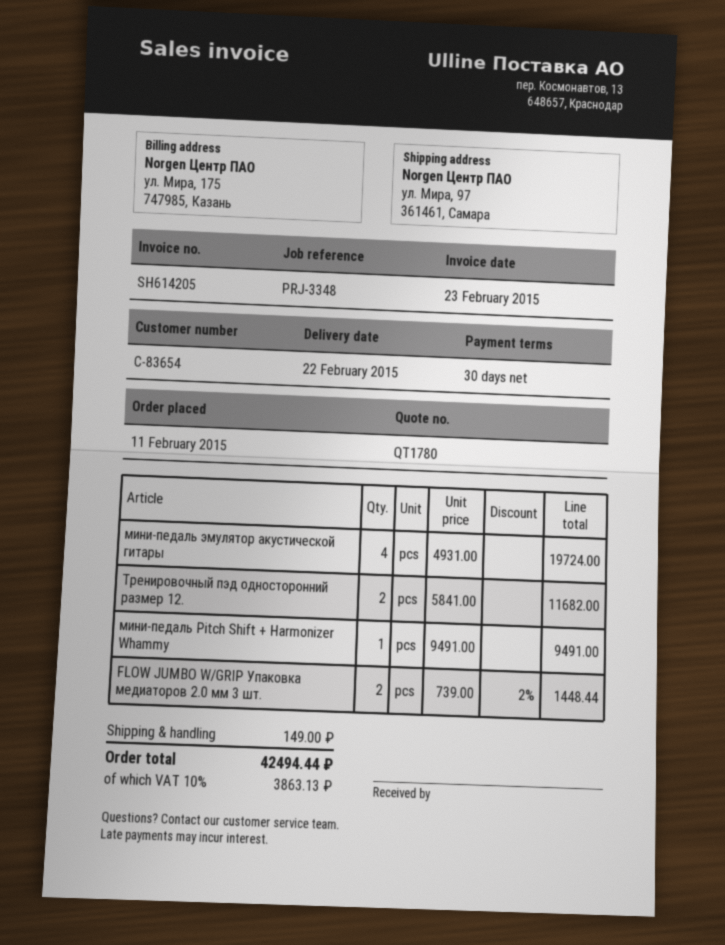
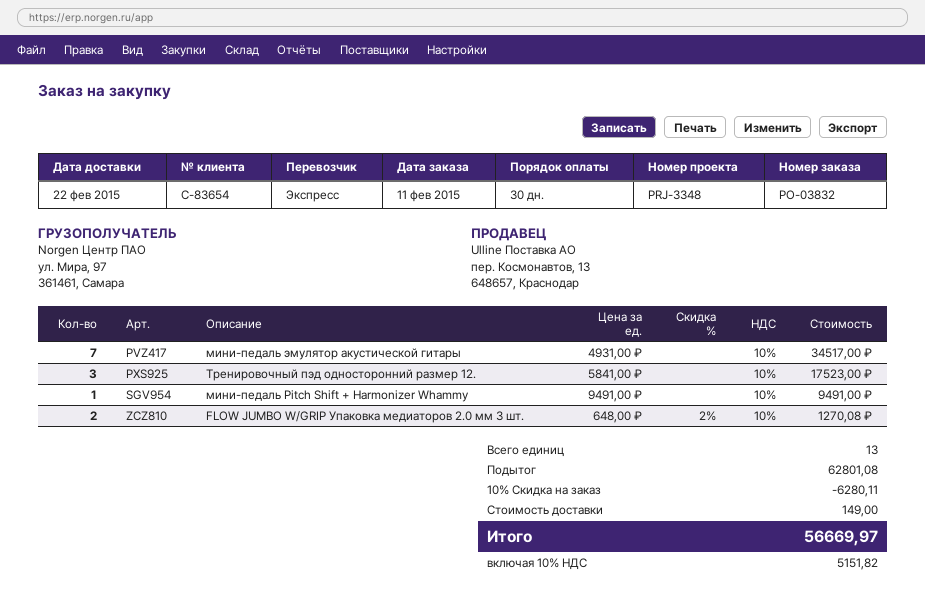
мини-педаль эмулятор акустической гитары: 4 x 4931.00 = 19724.00 -> 7 x 4931.00 = 34517.00
Тренировочный пэд односторонний размер 12.: 2 x 5841.00 = 11682.00 -> 3 x 5841.00 = 17523.00
FLOW JUMBO W/GRIP Упаковка медиаторов 2.0 мм 3 шт.: 2 x 739.00 - 2% = 1448.44 -> 2 x 648.00 - 2% = 1270.08
discount: none -> 10% = 6280.11
tax: 10% = 3863.13 -> 10% = 5151.82
total: 42494.44 -> 56669.97

